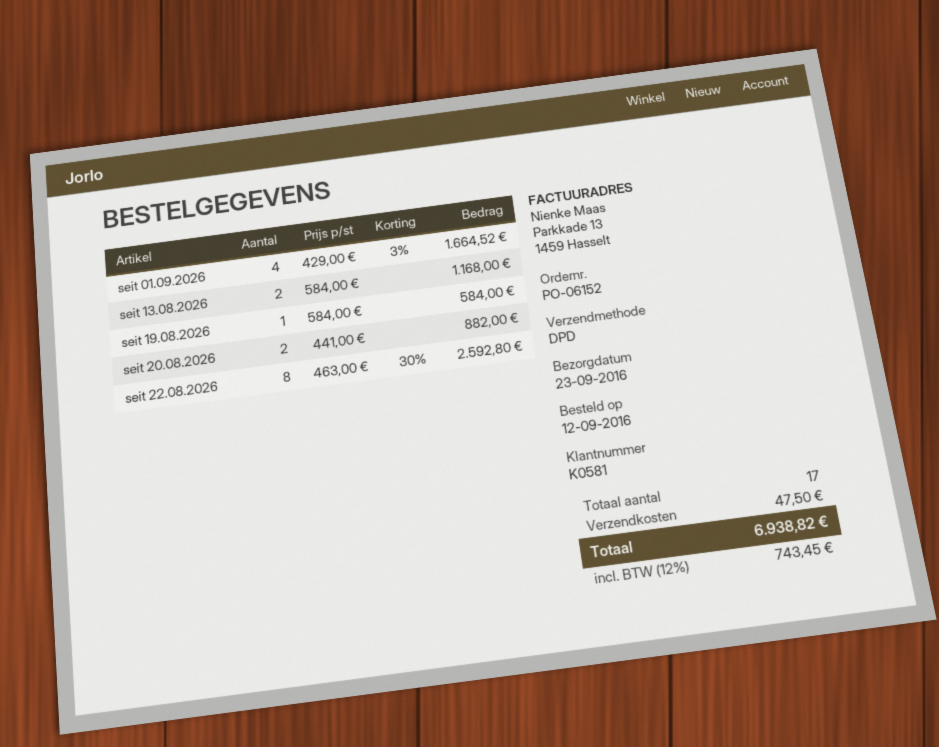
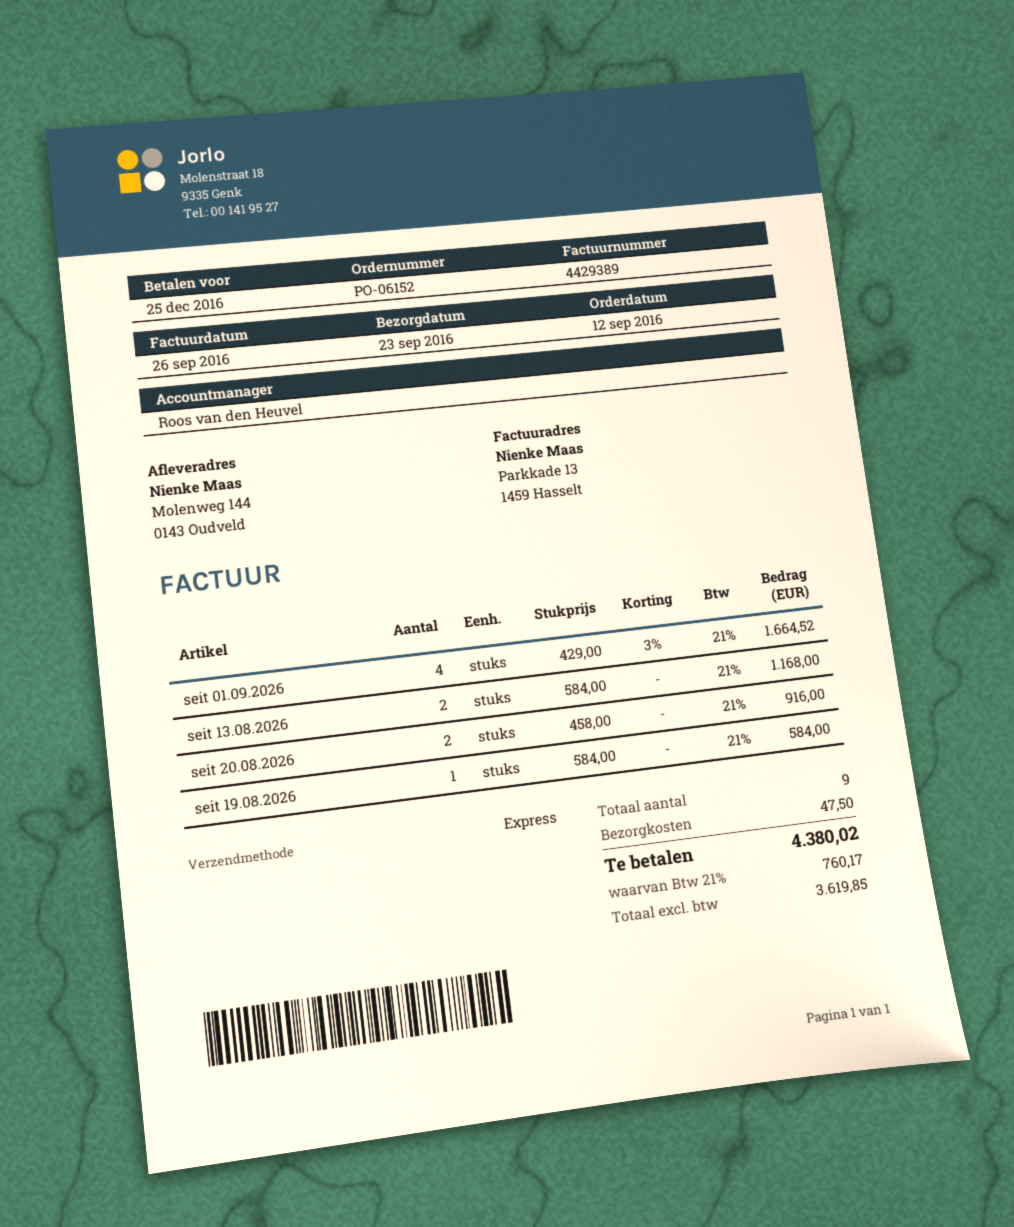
shipping method: DPD -> express
seit 20.08.2026: 2 x 441.00 = 882.00 -> 2 x 458.00 = 916.00
seit 22.08.2026: 8 x 463.00 - 30% = 2592.80 -> none
total quantity: 17 -> 9
tax: 12% = 743.45 -> 21% = 760.17
total: 6938.82 -> 4380.02

